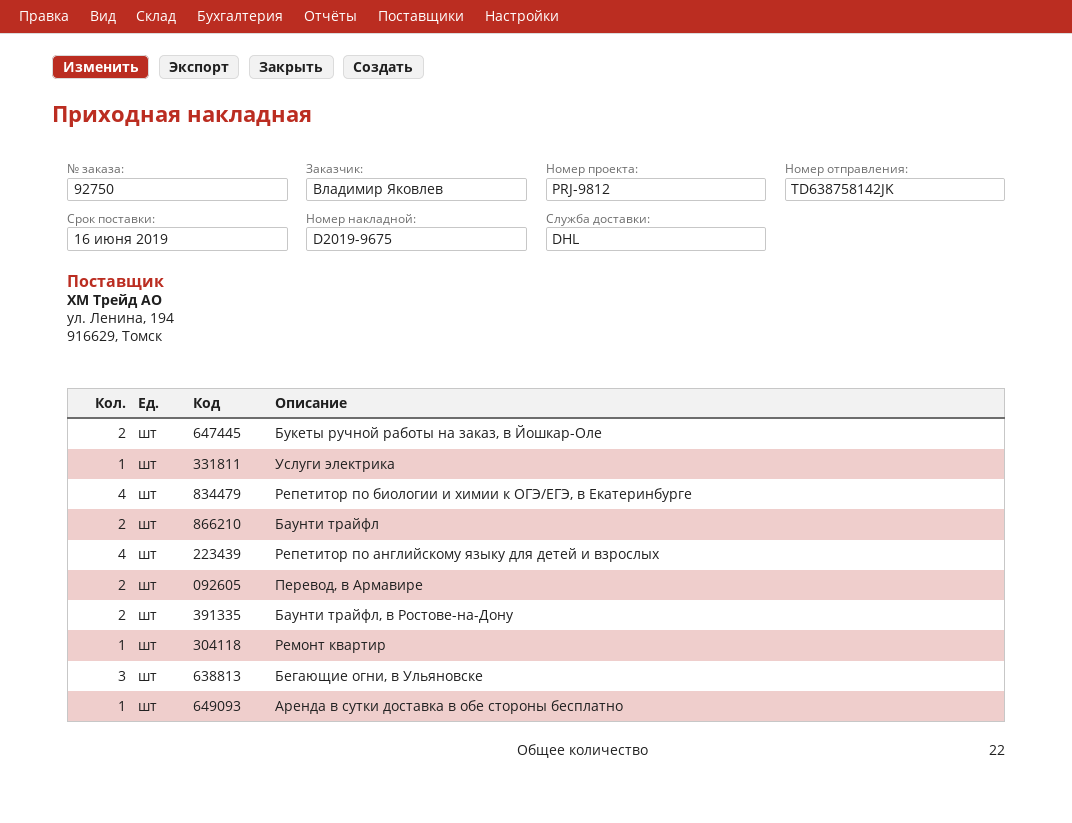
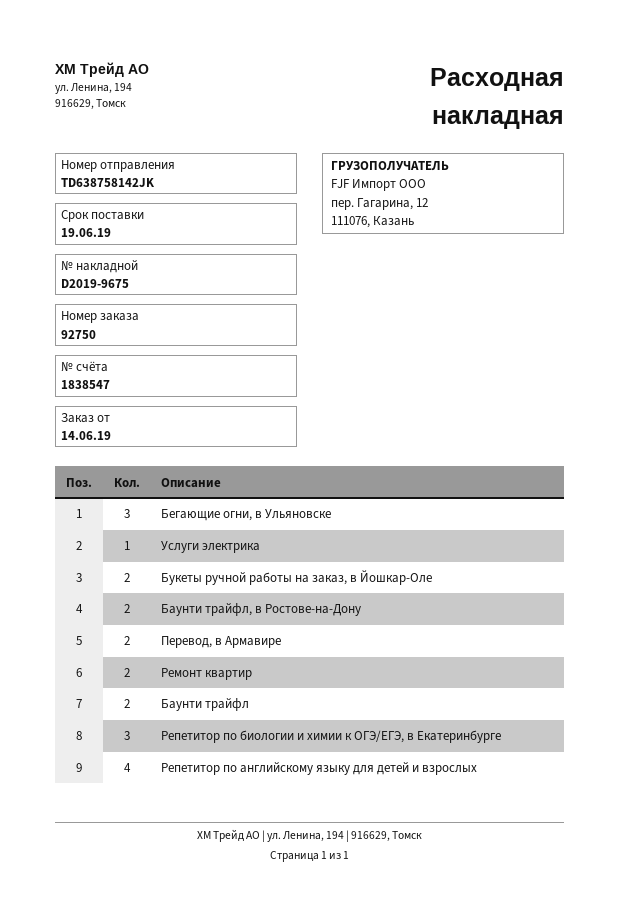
delivery date: 2019-06-16 -> 2019-06-19
Репетитор по биологии и химии к ОГЭ/ЕГЭ, в Екатеринбурге: 4 -> 3
Ремонт квартир: 1 -> 2
Аренда в сутки доставка в обе стороны бесплатно: 1 -> none

